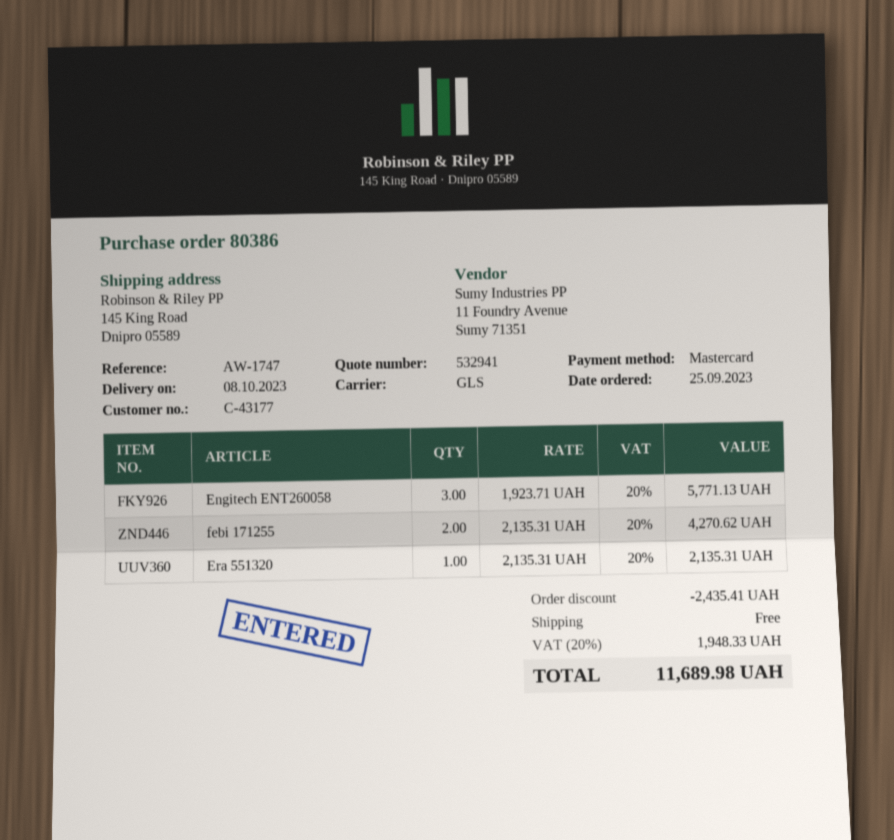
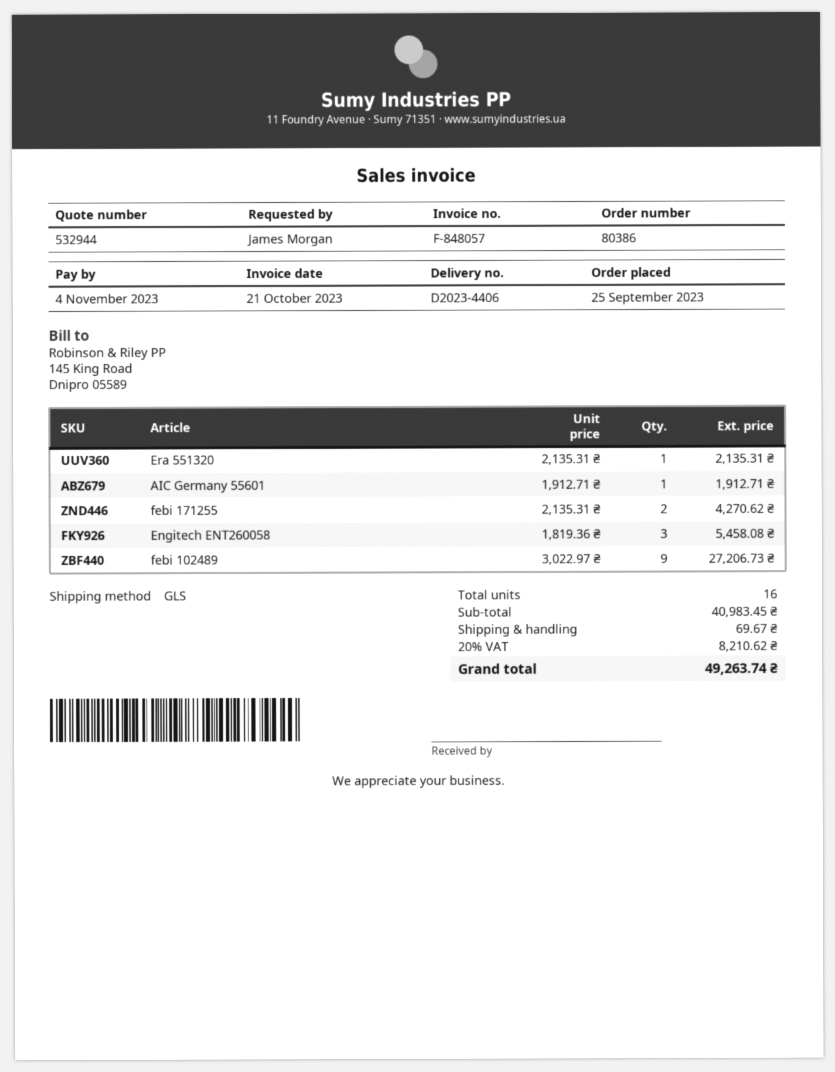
quote number: 532941 -> 532944
Engitech ENT260058: 3 x 1923.71 = 5771.13 -> 3 x 1819.36 = 5458.08
AIC Germany 55601: none -> 1 x 1912.71 = 1912.71
febi 102489: none -> 9 x 3022.97 = 27206.73
discount: 2435.41 -> none
shipping: 0.00 -> 69.67
tax: 20% = 1948.33 -> 20% = 8210.62
total: 11689.98 -> 49263.74

